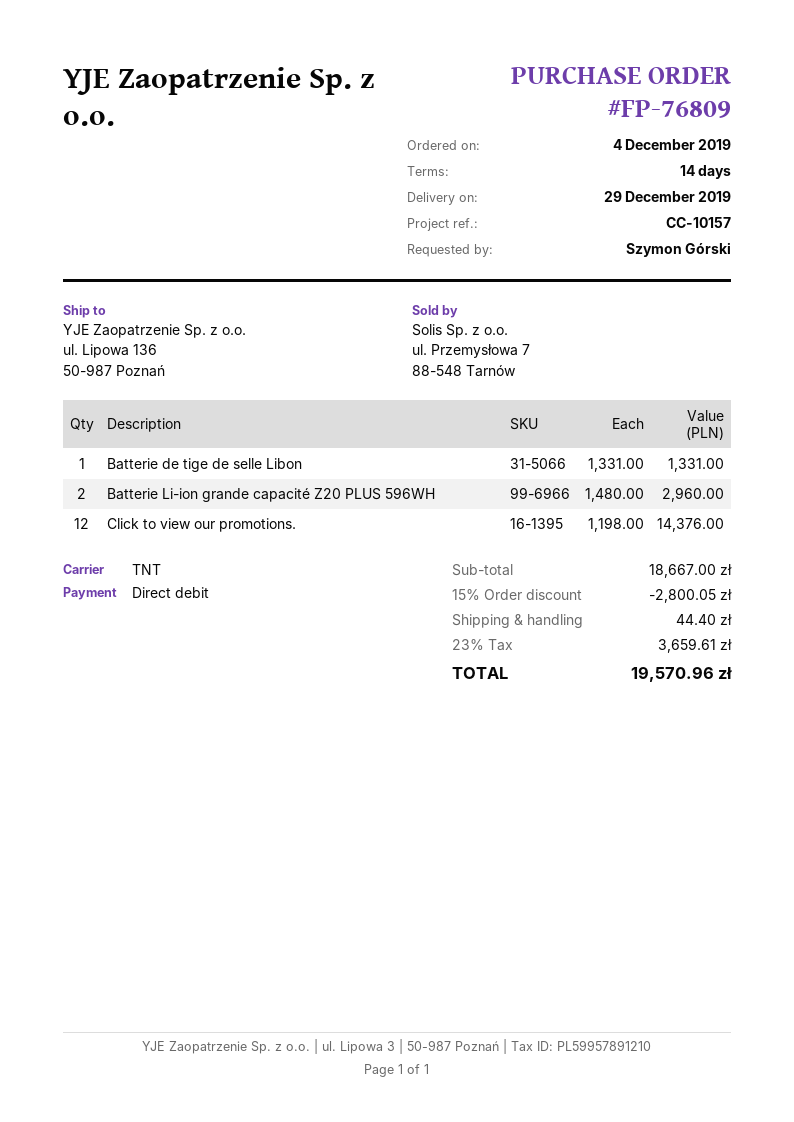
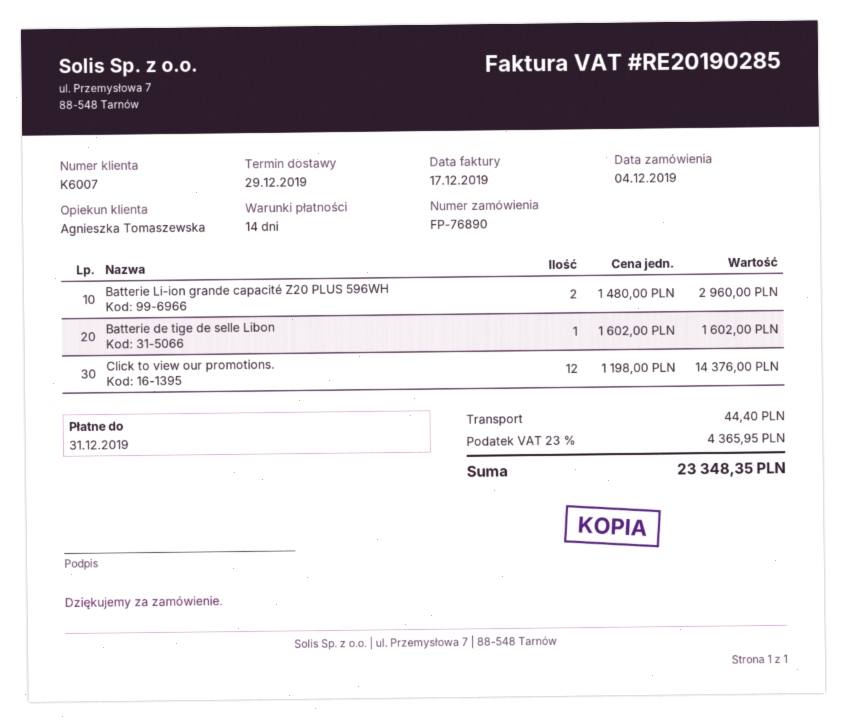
order number: FP-76809 -> FP-76890
Batterie de tige de selle Libon: 1 x 1331.00 = 1331.00 -> 1 x 1602.00 = 1602.00
discount: 15% = 2800.05 -> none
tax: 23% = 3659.61 -> 23% = 4365.95
total: 19570.96 -> 23348.35

